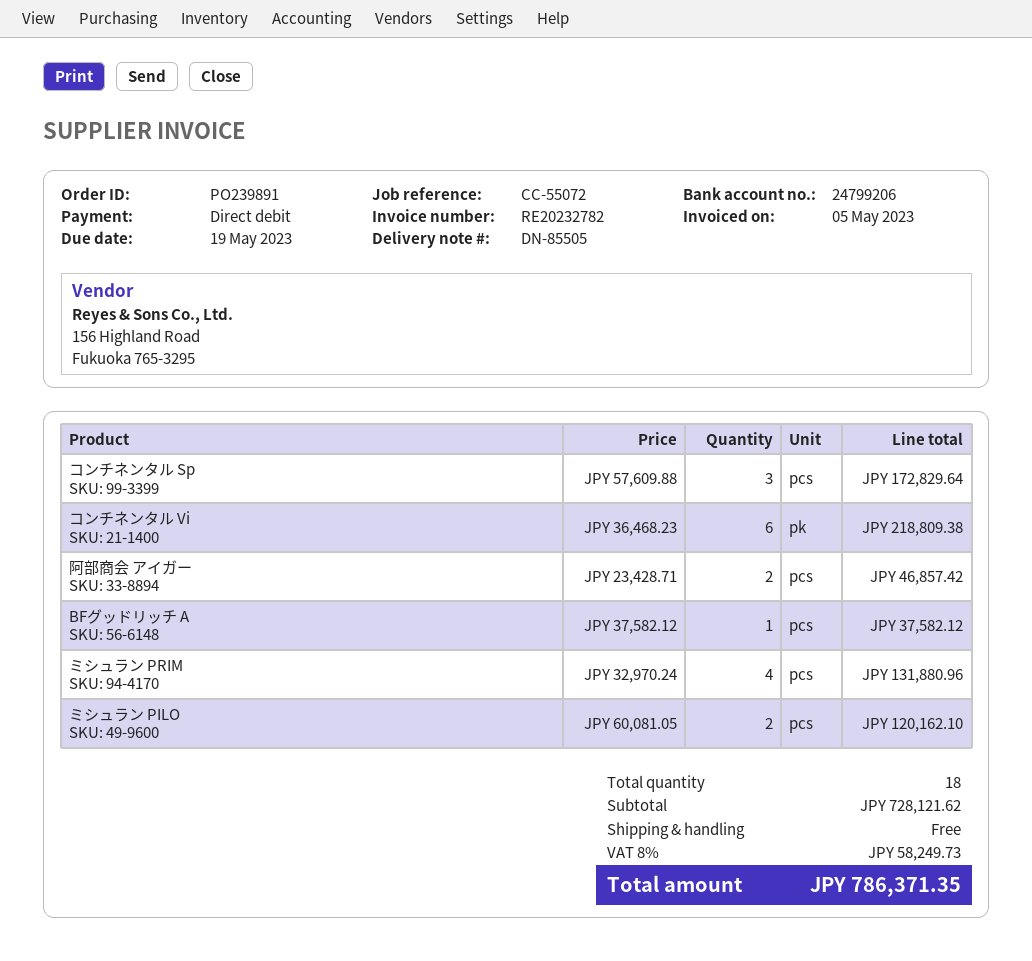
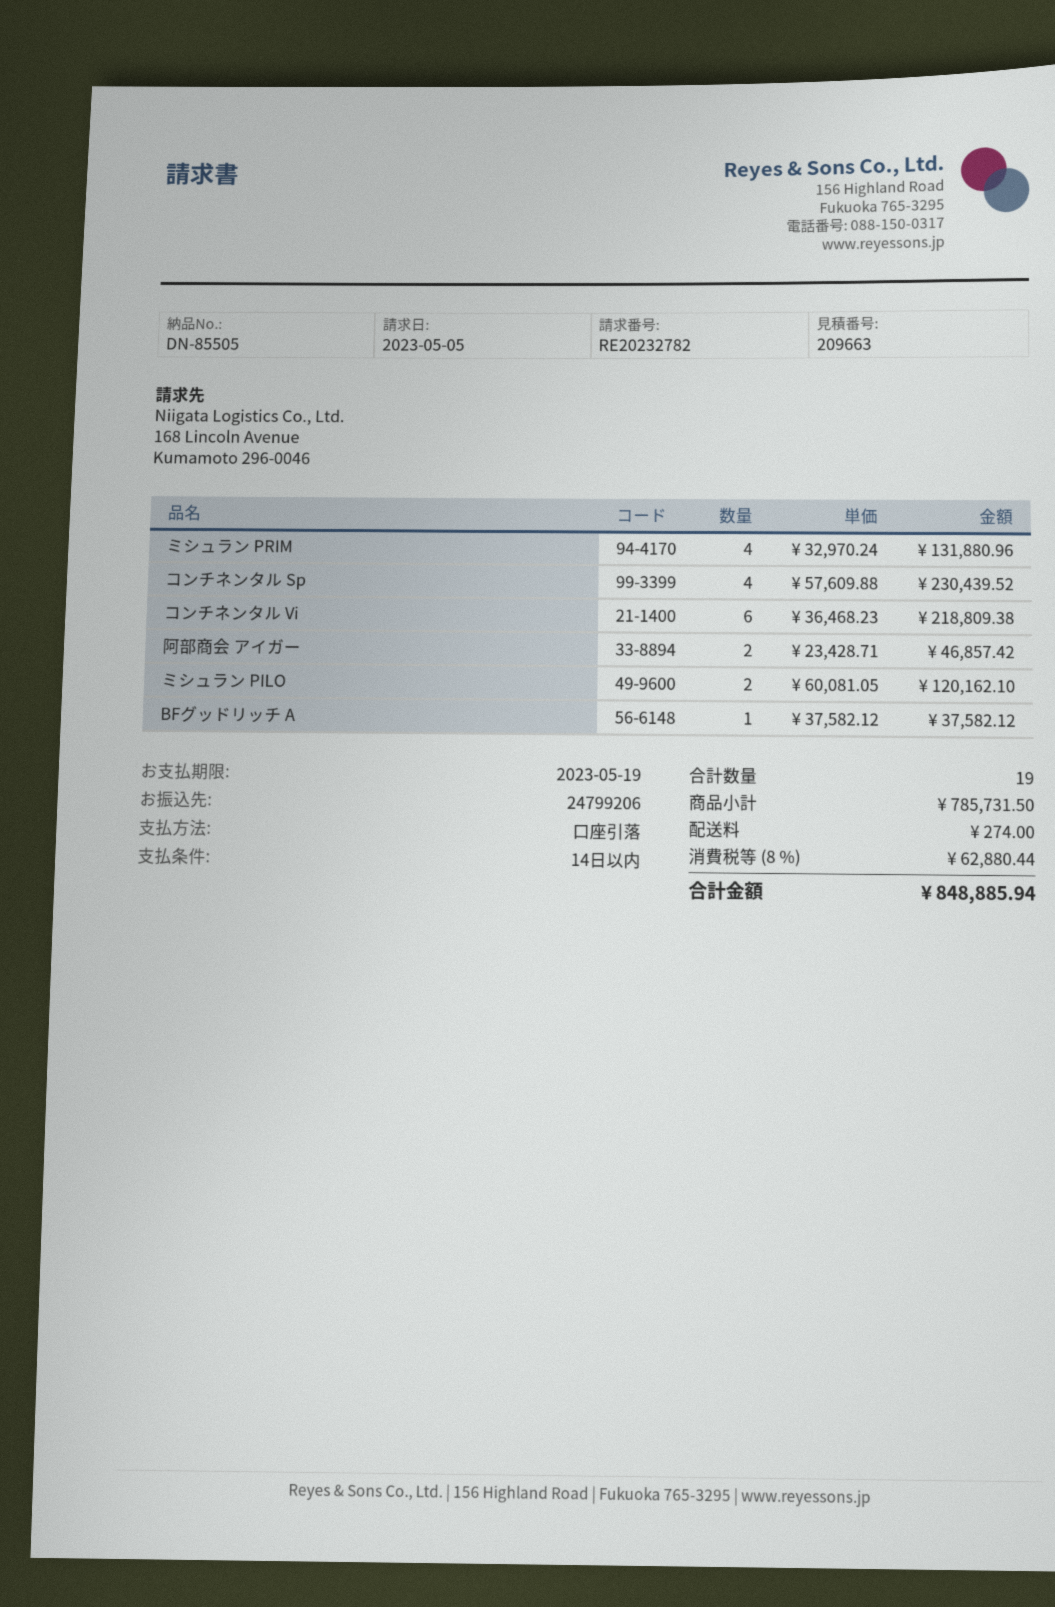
コンチネンタル Sp: 3 x 57609.88 = 172829.64 -> 4 x 57609.88 = 230439.52
total quantity: 18 -> 19
subtotal: 728121.62 -> 785731.50
shipping: 0.00 -> 274.00
tax: 8% = 58249.73 -> 8% = 62880.44
total: 786371.35 -> 848885.94

